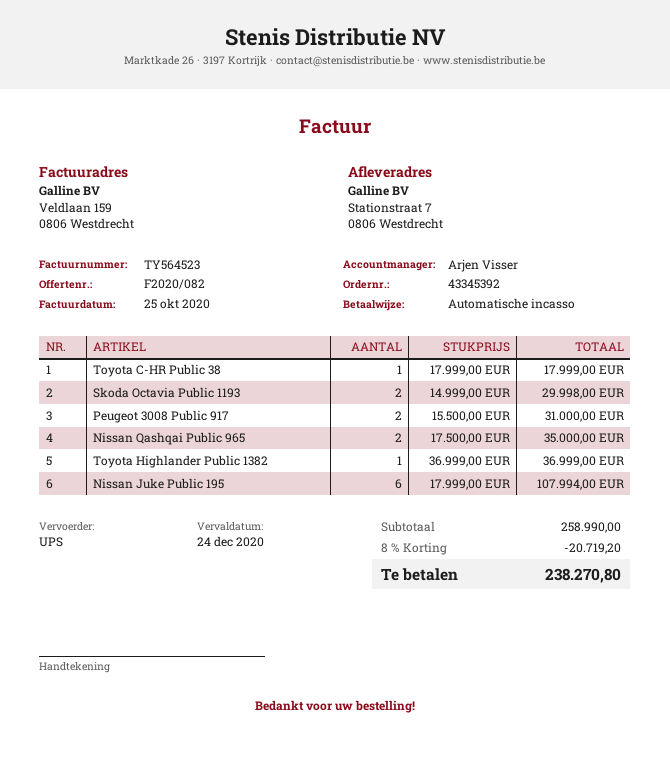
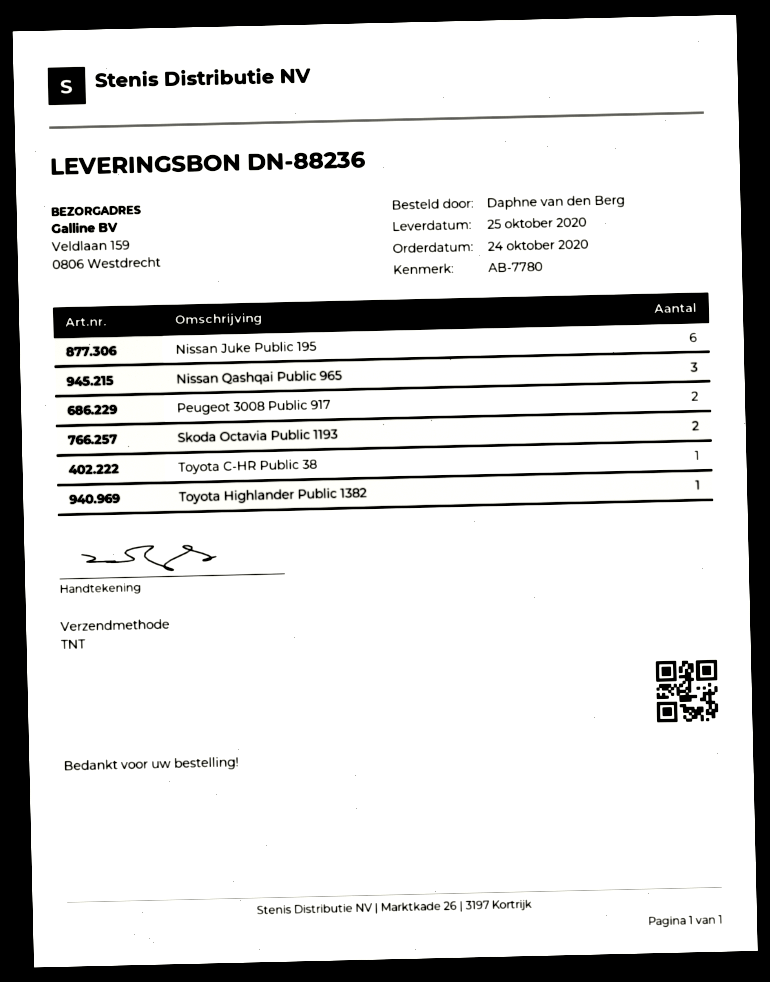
shipping method: UPS -> TNT
ship to: Stationstraat 7, 0806 Westdrecht -> Veldlaan 159, 0806 Westdrecht
Nissan Qashqai Public 965: 2 -> 3

